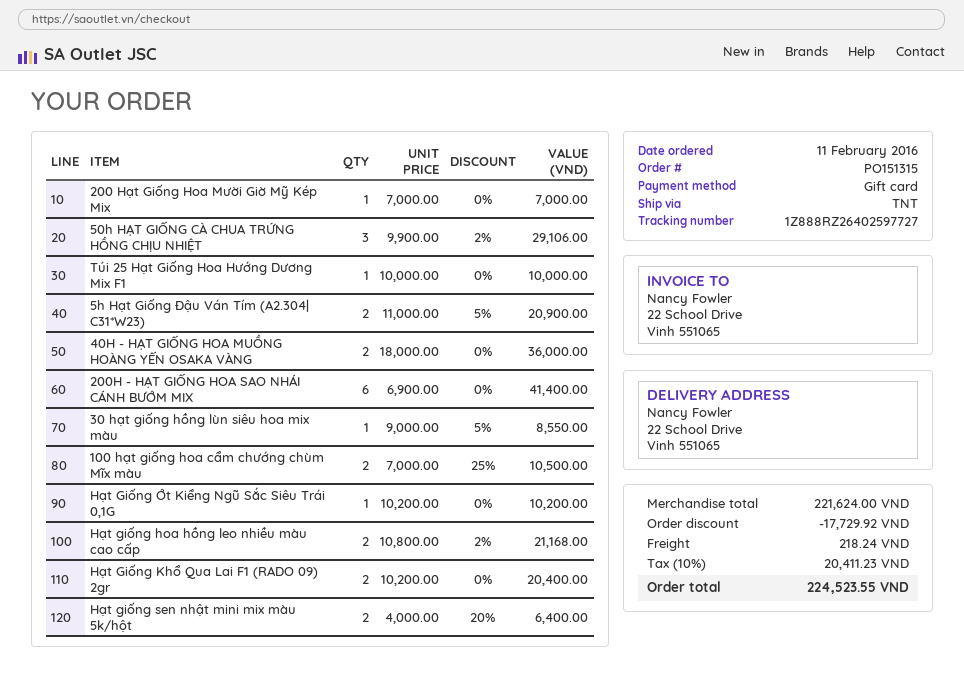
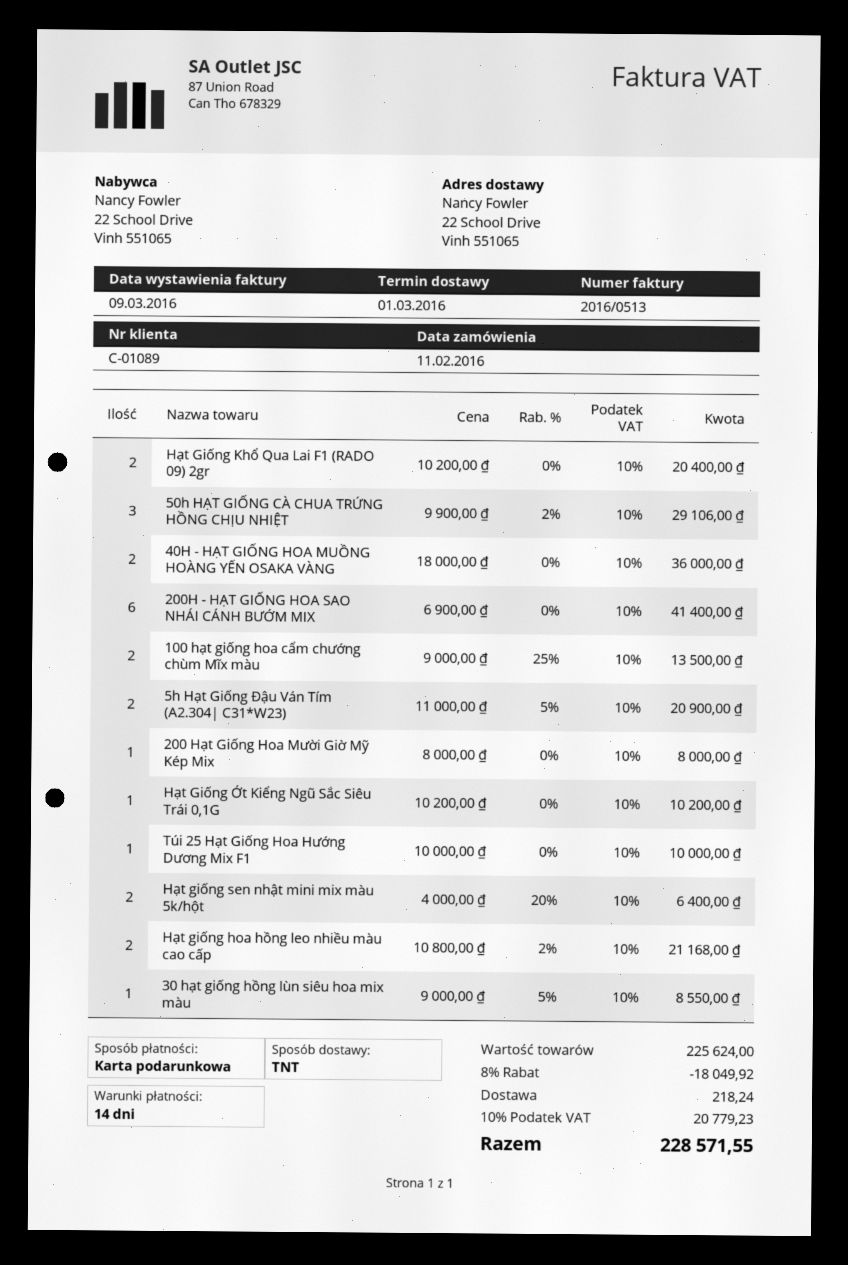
200 Hạt Giống Hoa Mười Giờ Mỹ Kép Mix: 1 x 7000.00 = 7000.00 -> 1 x 8000.00 = 8000.00
100 hạt giống hoa cẩm chướng chùm Mĩx màu: 2 x 7000.00 - 25% = 10500.00 -> 2 x 9000.00 - 25% = 13500.00
subtotal: 221624.00 -> 225624.00
discount: 17729.92 -> 18049.92
tax: 10% = 20411.23 -> 10% = 20779.23
total: 224523.55 -> 228571.55

